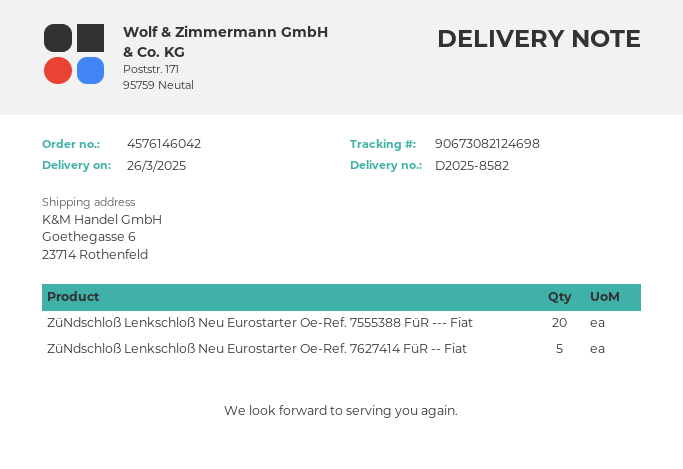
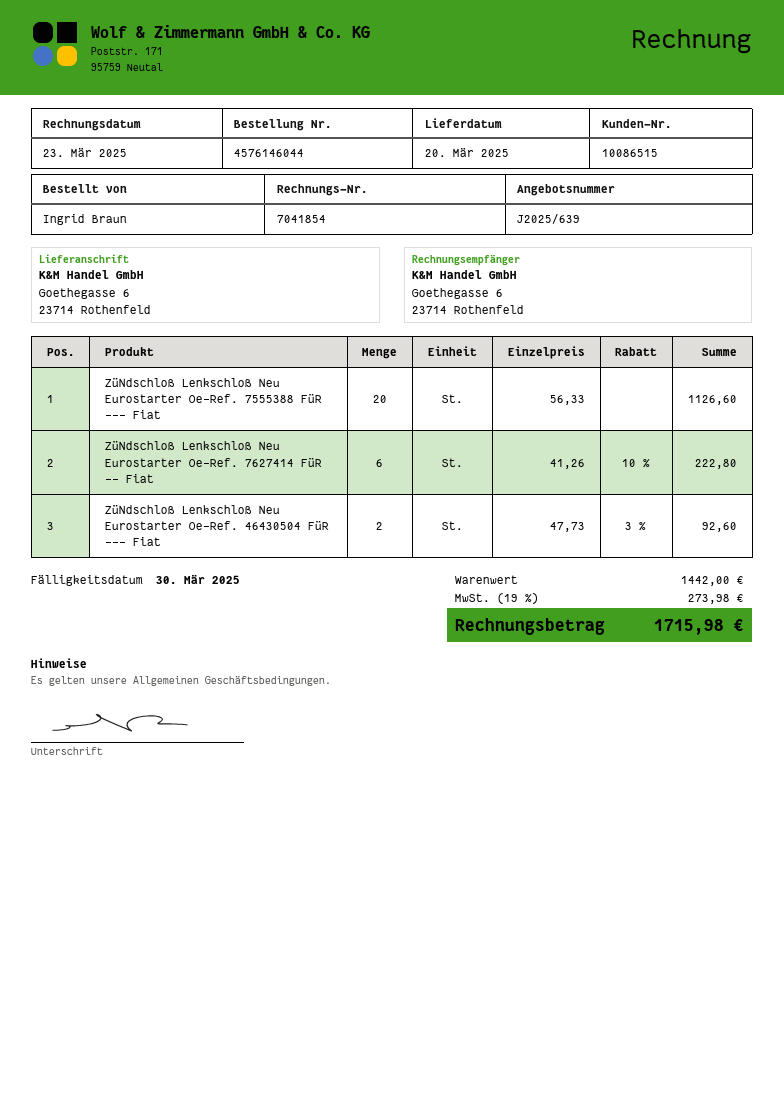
order number: 4576146042 -> 4576146044
delivery date: 2025-03-26 -> 2025-03-20
ZüNdschloß Lenkschloß Neu Eurostarter Oe-Ref. 7627414 FüR -- Fiat: 5 -> 6
ZüNdschloß Lenkschloß Neu Eurostarter Oe-Ref. 46430504 FüR --- Fiat: none -> 2

